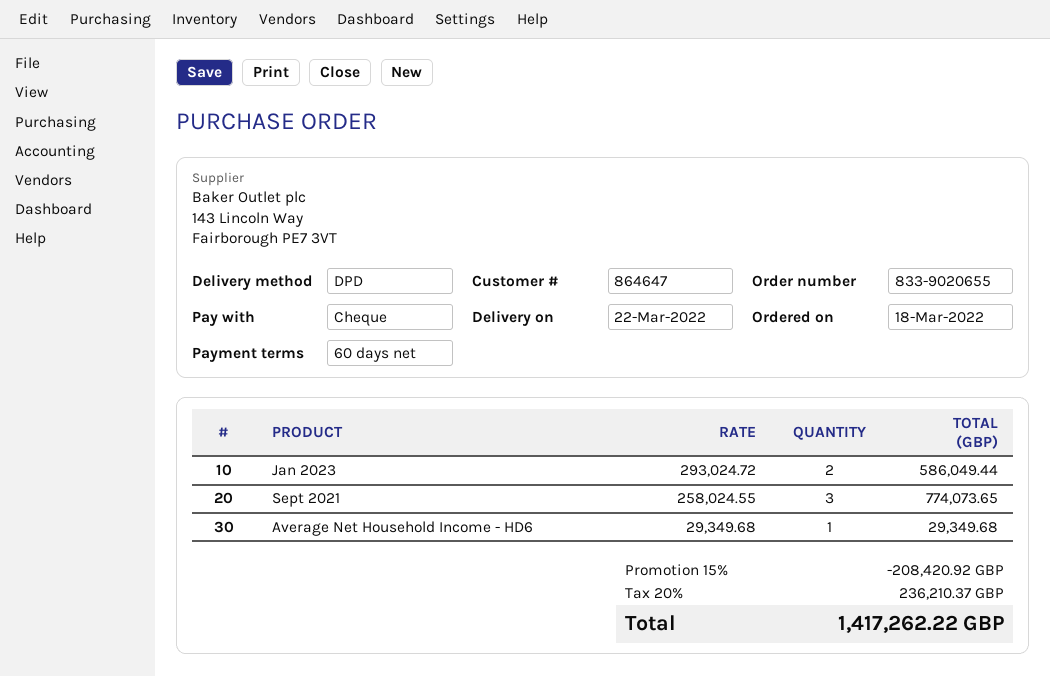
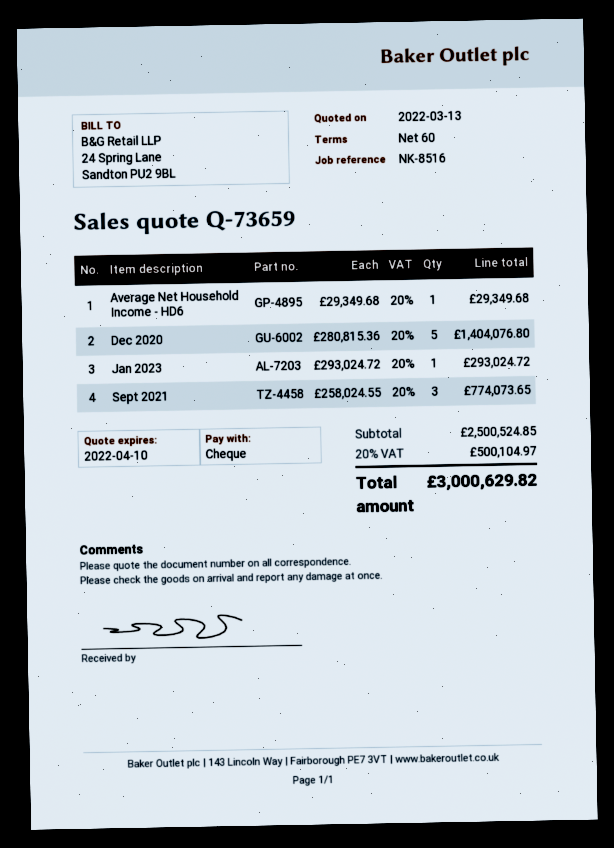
Jan 2023: 2 x 293024.72 = 586049.44 -> 1 x 293024.72 = 293024.72
Dec 2020: none -> 5 x 280815.36 = 1404076.80
discount: 15% = 208420.92 -> none
tax: 20% = 236210.37 -> 20% = 500104.97
total: 1417262.22 -> 3000629.82

